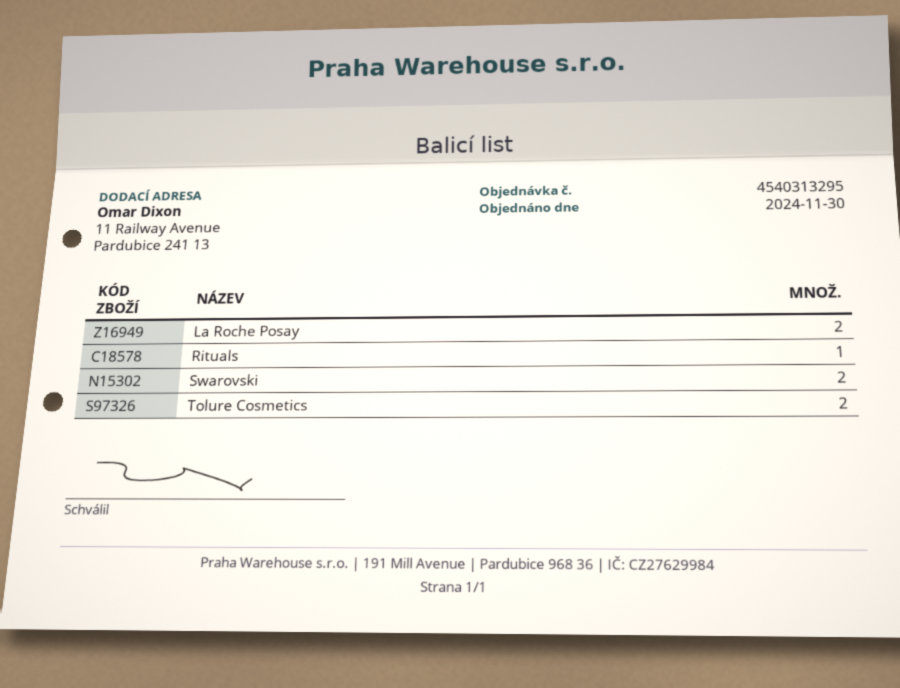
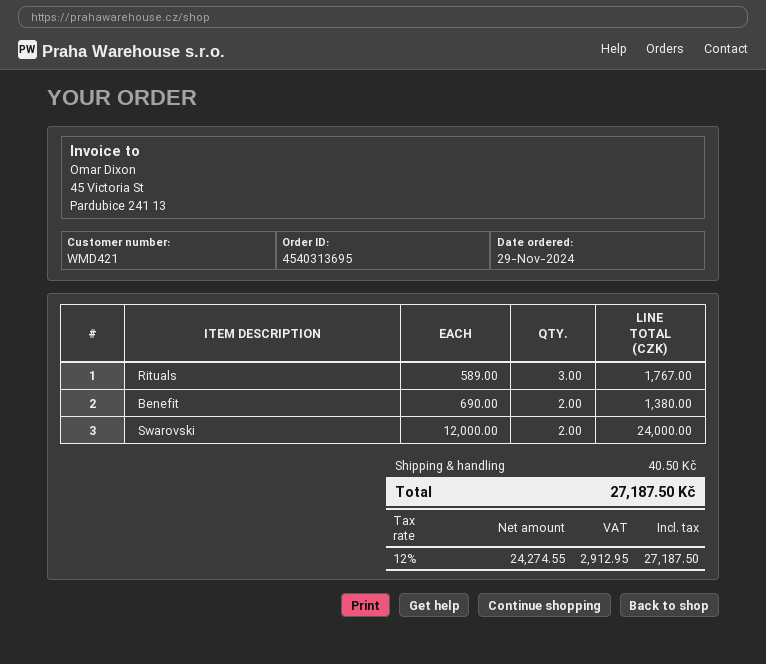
order number: 4540313295 -> 4540313695
order date: 2024-11-30 -> 2024-11-29
La Roche Posay: 2 -> none
Rituals: 1 -> 3
Tolure Cosmetics: 2 -> none
Benefit: none -> 2

